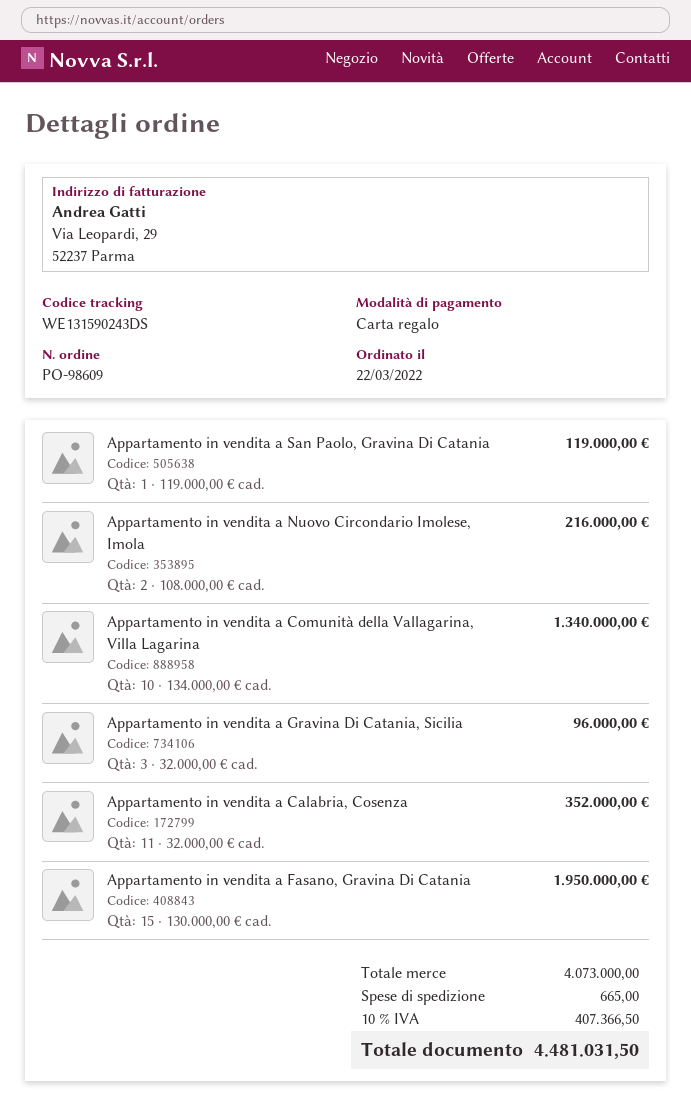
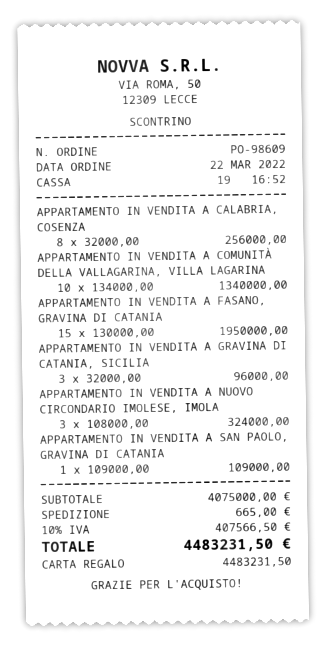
Appartamento in vendita a San Paolo, Gravina Di Catania: 1 x 119000.00 = 119000.00 -> 1 x 109000.00 = 109000.00
Appartamento in vendita a Nuovo Circondario Imolese, Imola: 2 x 108000.00 = 216000.00 -> 3 x 108000.00 = 324000.00
Appartamento in vendita a Calabria, Cosenza: 11 x 32000.00 = 352000.00 -> 8 x 32000.00 = 256000.00
subtotal: 4073000.00 -> 4075000.00
tax: 10% = 407366.50 -> 10% = 407566.50
total: 4481031.50 -> 4483231.50

